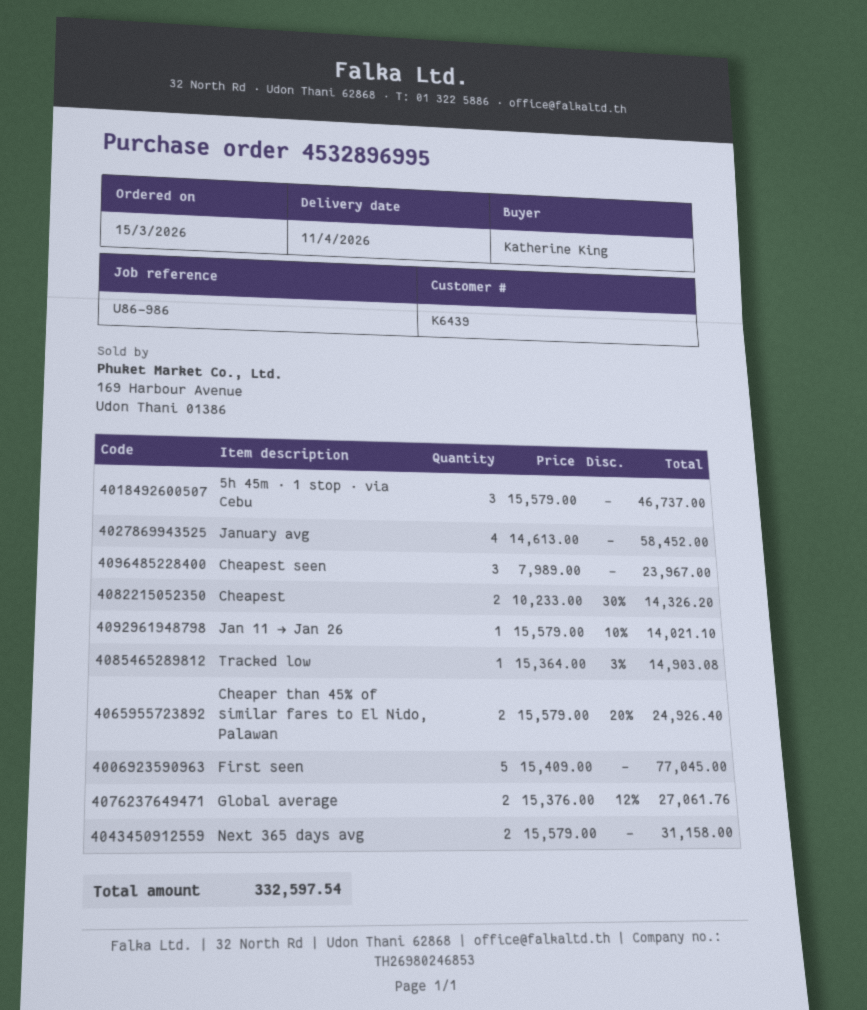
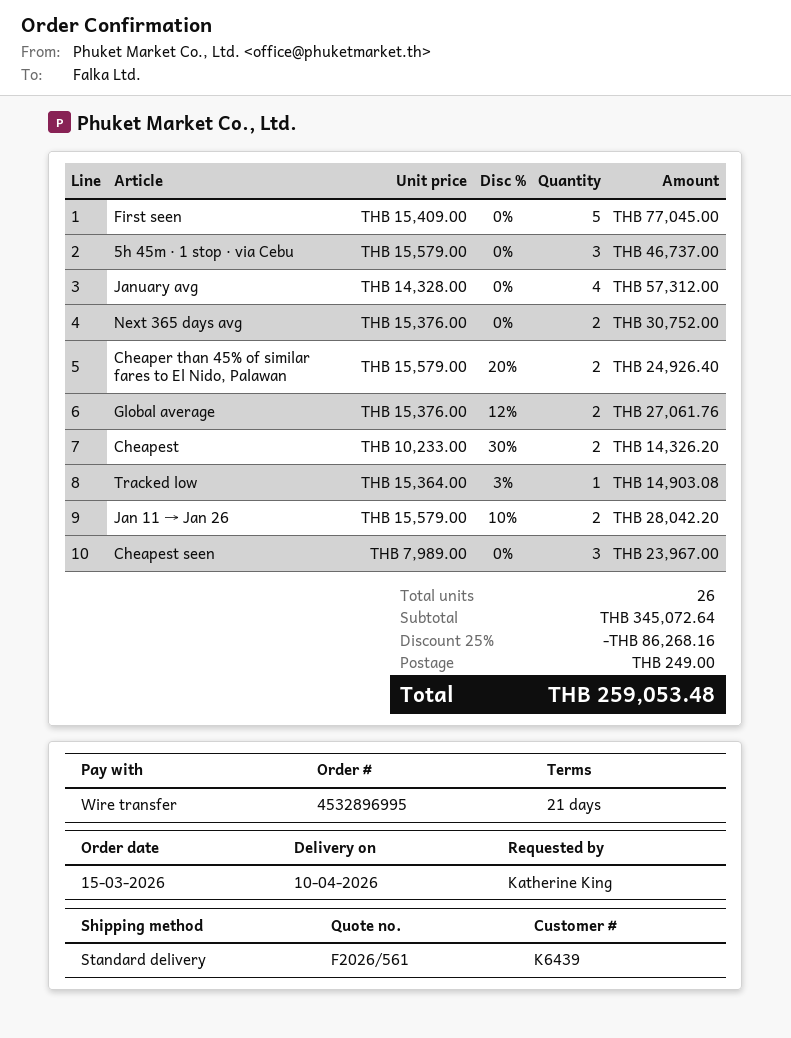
delivery date: 2026-04-11 -> 2026-04-10
January avg: 4 x 14613.00 = 58452.00 -> 4 x 14328.00 = 57312.00
Jan 11 → Jan 26: 1 x 15579.00 - 10% = 14021.10 -> 2 x 15579.00 - 10% = 28042.20
Next 365 days avg: 2 x 15579.00 = 31158.00 -> 2 x 15376.00 = 30752.00
discount: none -> 25% = 86268.16
shipping: none -> 249.00
total: 332597.54 -> 259053.48

